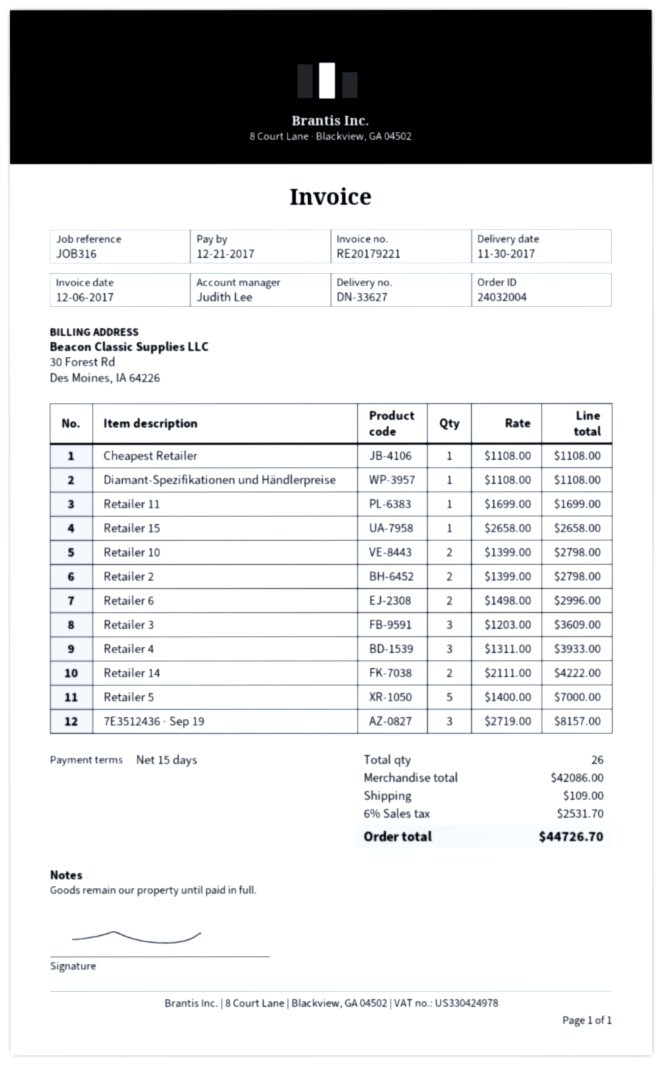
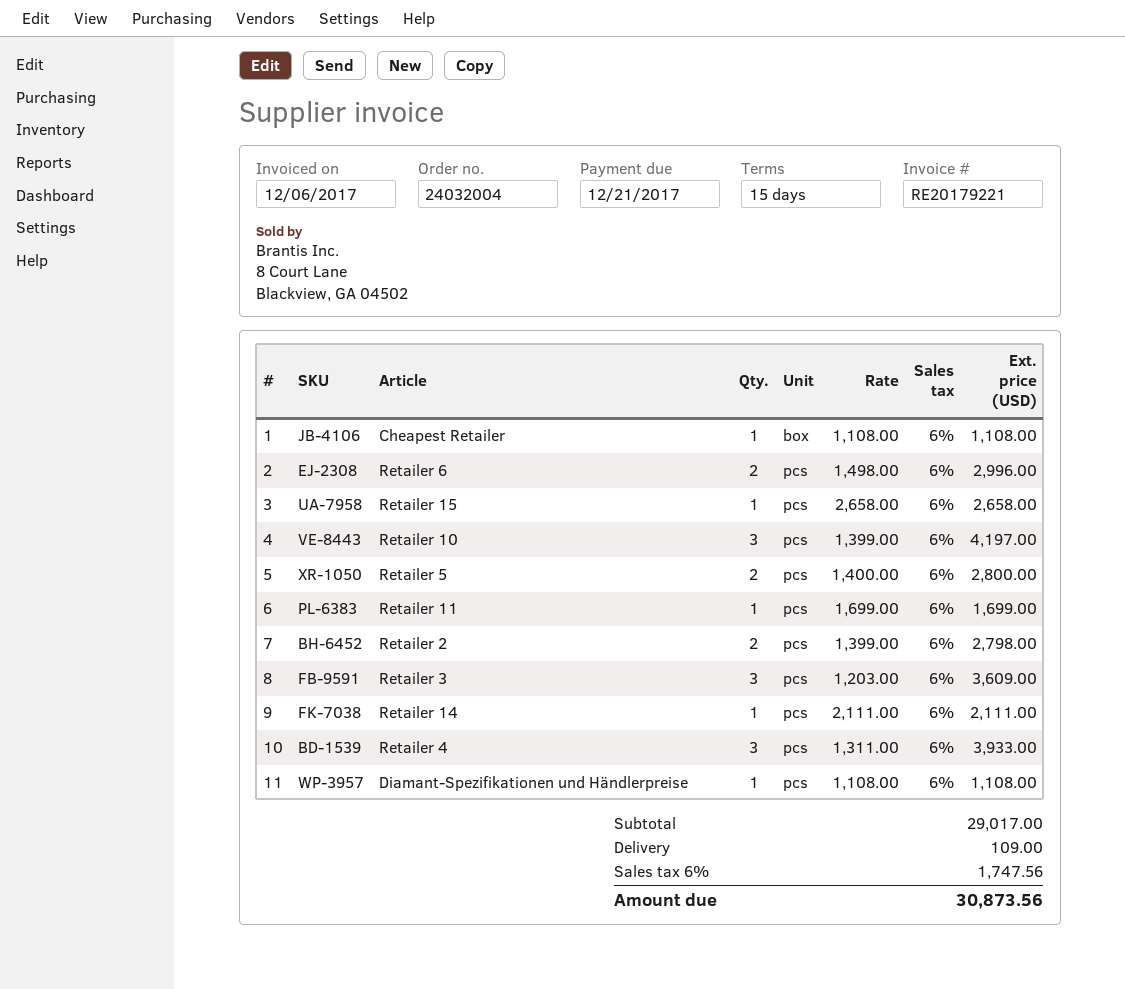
Retailer 10: 2 x 1399.00 = 2798.00 -> 3 x 1399.00 = 4197.00
Retailer 14: 2 x 2111.00 = 4222.00 -> 1 x 2111.00 = 2111.00
Retailer 5: 5 x 1400.00 = 7000.00 -> 2 x 1400.00 = 2800.00
7E3512436 · Sep 19: 3 x 2719.00 = 8157.00 -> none
subtotal: 42086.00 -> 29017.00
tax: 6% = 2531.70 -> 6% = 1747.56
total: 44726.70 -> 30873.56

